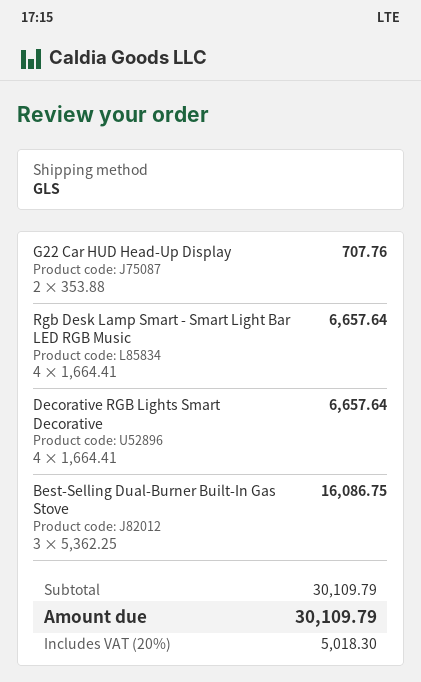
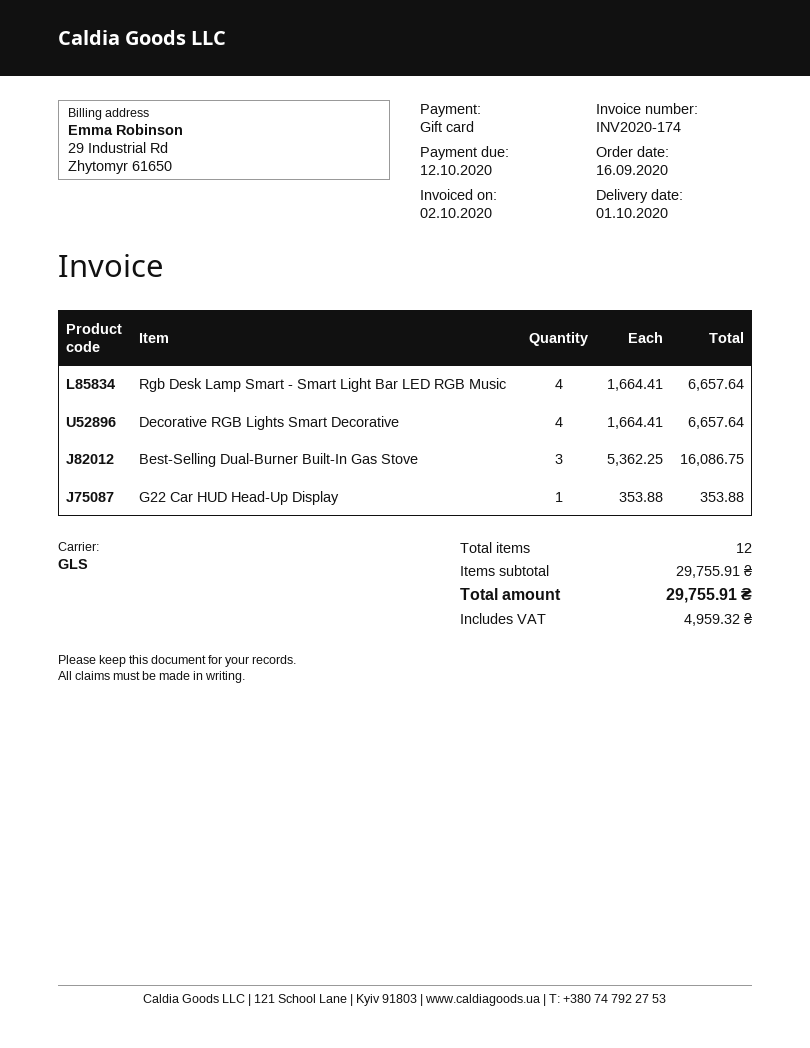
G22 Car HUD Head‑Up Display: 2 x 353.88 = 707.76 -> 1 x 353.88 = 353.88
subtotal: 30109.79 -> 29755.91
tax: 5018.30 -> 4959.32
total: 30109.79 -> 29755.91

